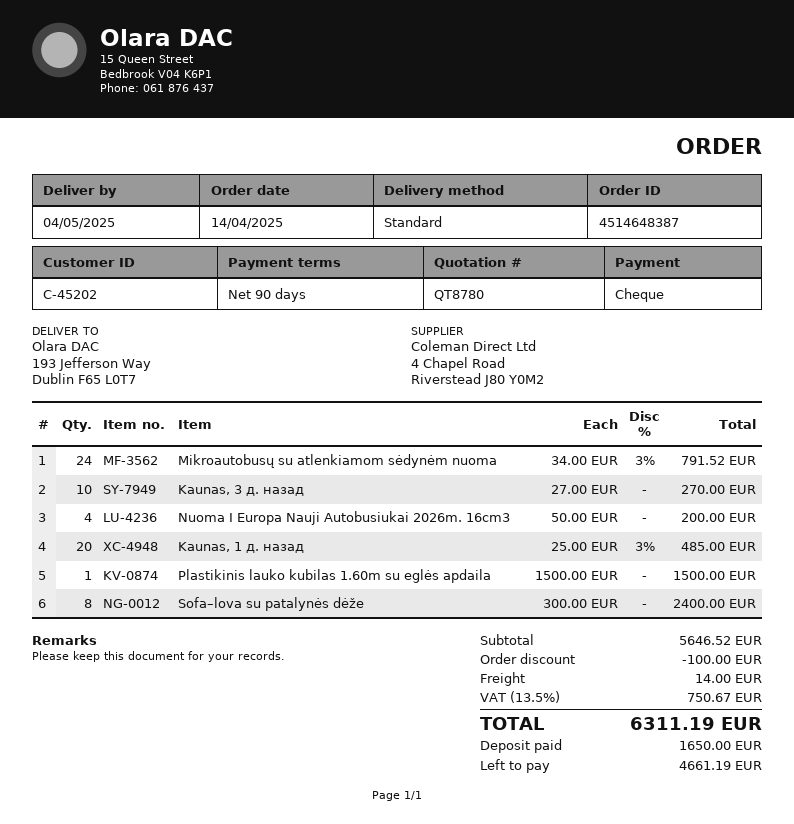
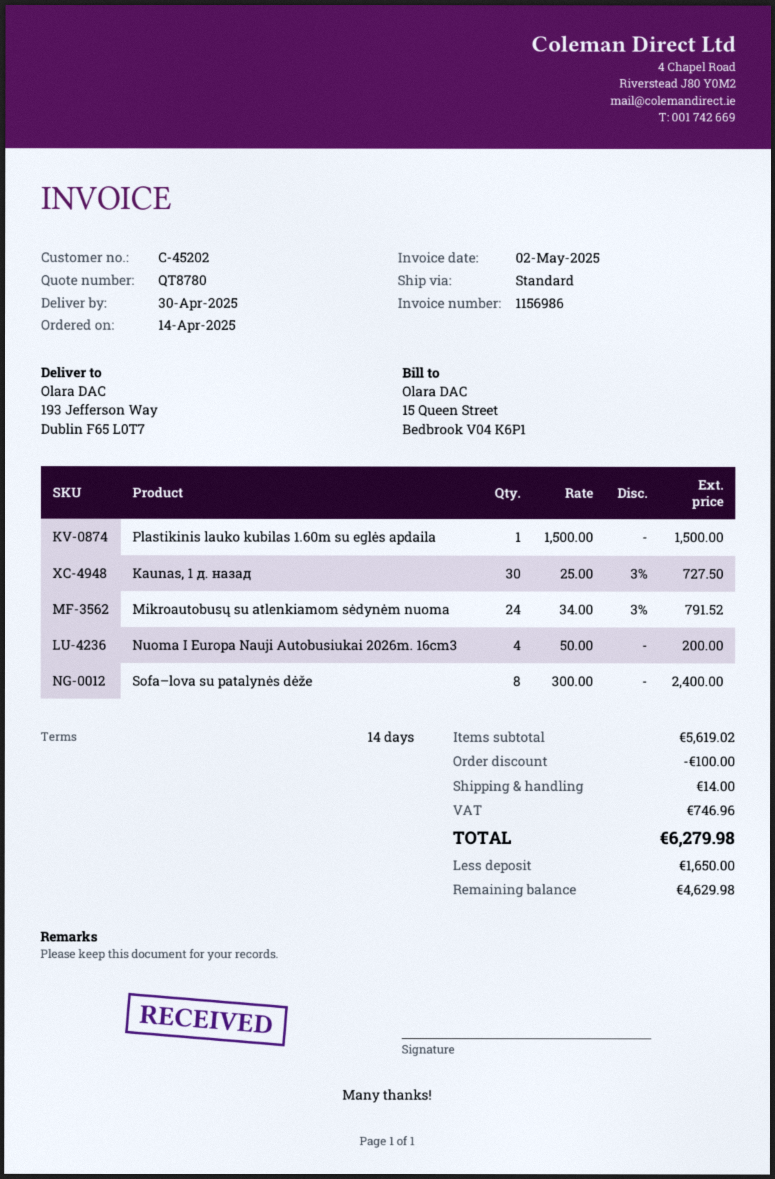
delivery date: 2025-05-04 -> 2025-04-30
payment terms: 90 days -> 14 days
Kaunas, 3 д. назад: 10 x 27.00 = 270.00 -> none
Kaunas, 1 д. назад: 20 x 25.00 - 3% = 485.00 -> 30 x 25.00 - 3% = 727.50
subtotal: 5646.52 -> 5619.02
tax: 750.67 -> 746.96
total: 6311.19 -> 6279.98
balance: 4661.19 -> 4629.98

